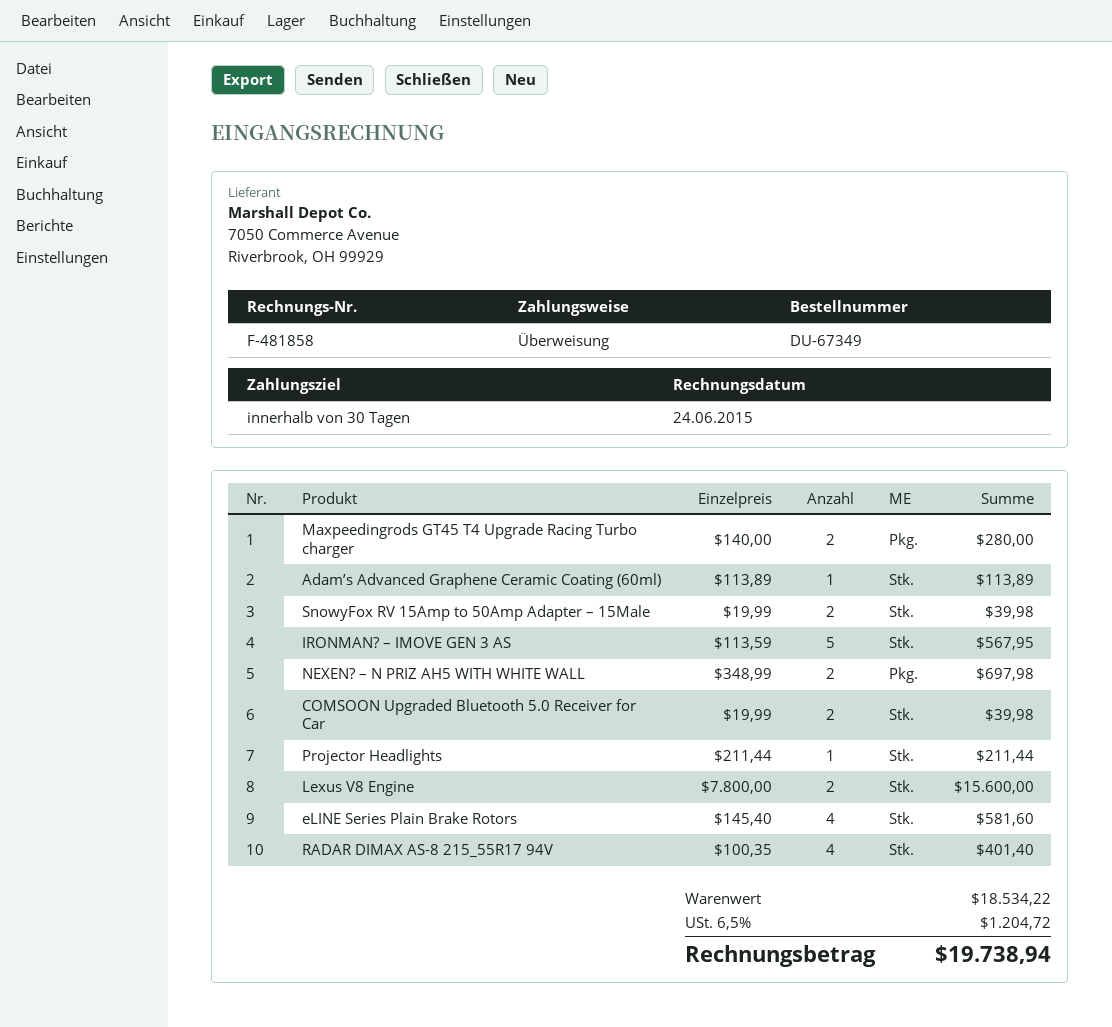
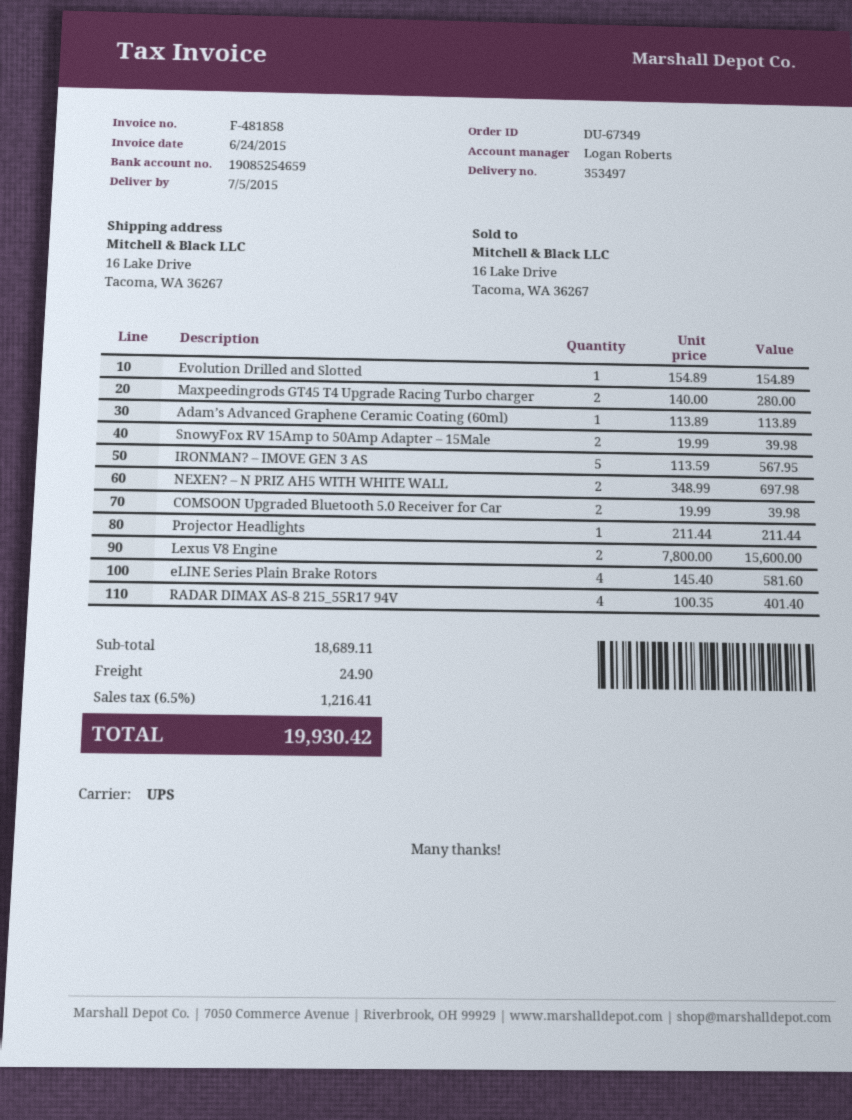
Evolution Drilled and Slotted: none -> 1 x 154.89 = 154.89
subtotal: 18534.22 -> 18689.11
shipping: none -> 24.90
tax: 6.5% = 1204.72 -> 6.5% = 1216.41
total: 19738.94 -> 19930.42

